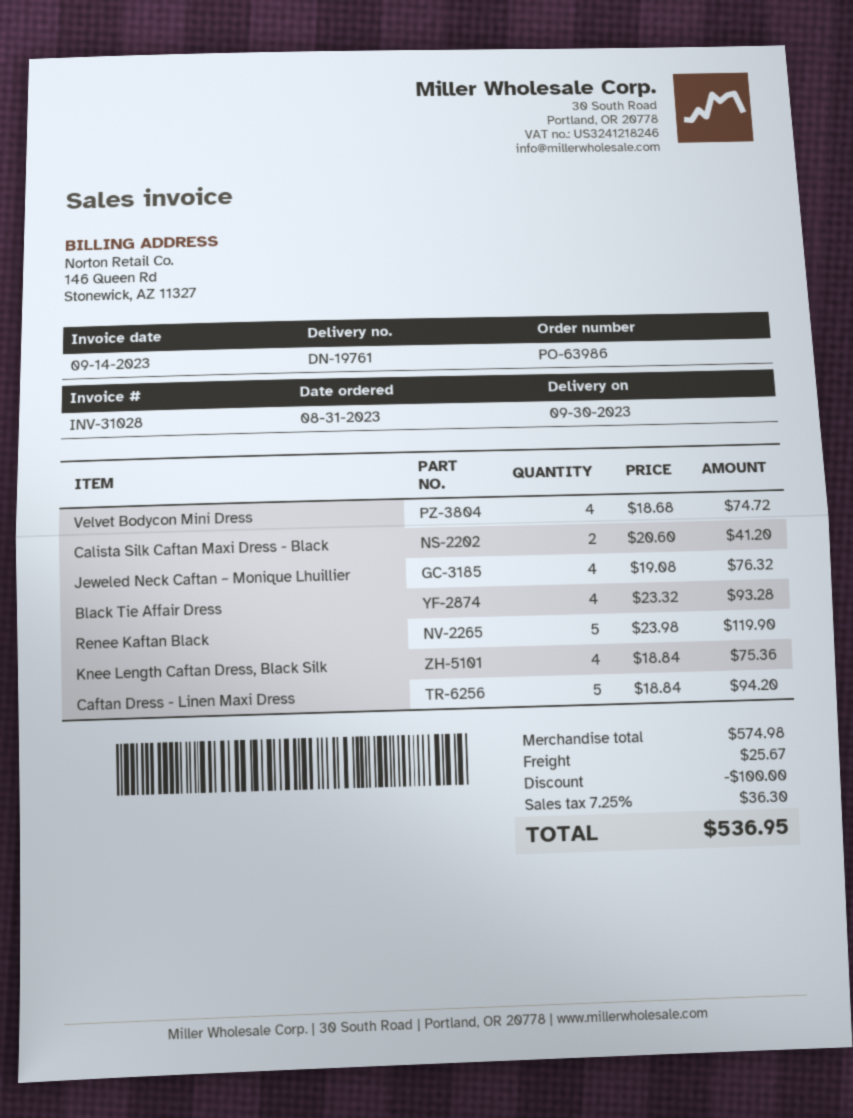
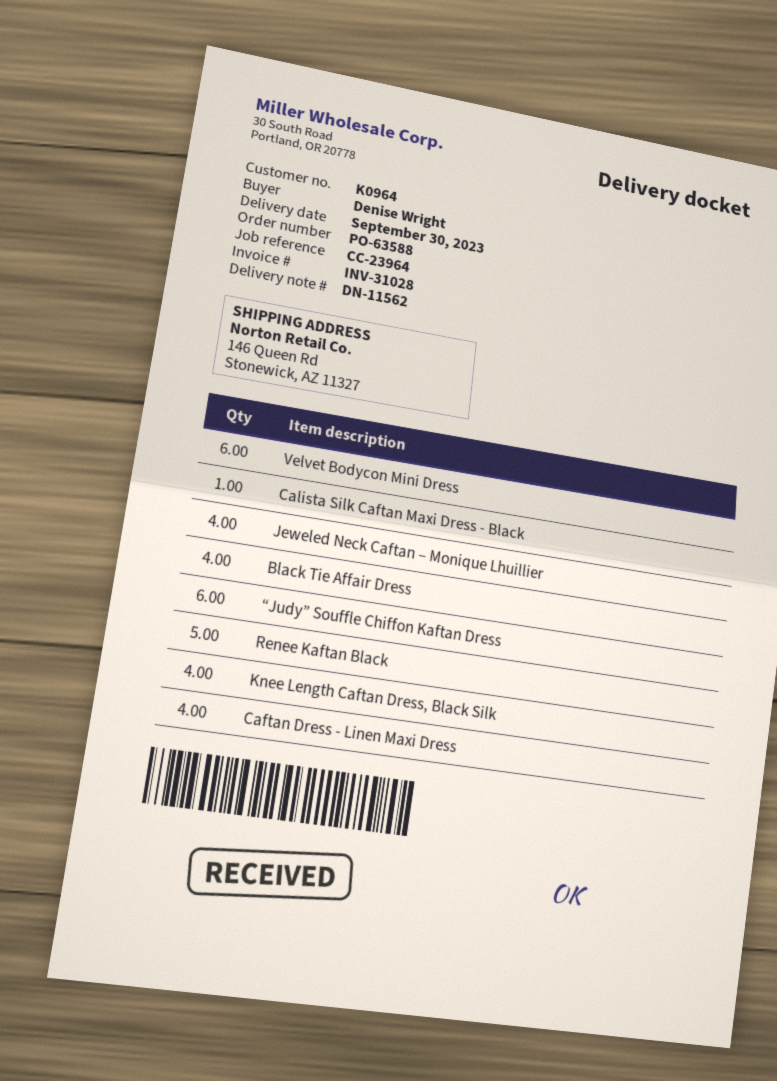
order number: PO-63986 -> PO-63588
delivery note number: DN-19761 -> DN-11562
Velvet Bodycon Mini Dress: 4 -> 6
Calista Silk Caftan Maxi Dress - Black: 2 -> 1
Caftan Dress - Linen Maxi Dress: 5 -> 4
“Judy” Souffle Chiffon Kaftan Dress: none -> 6

